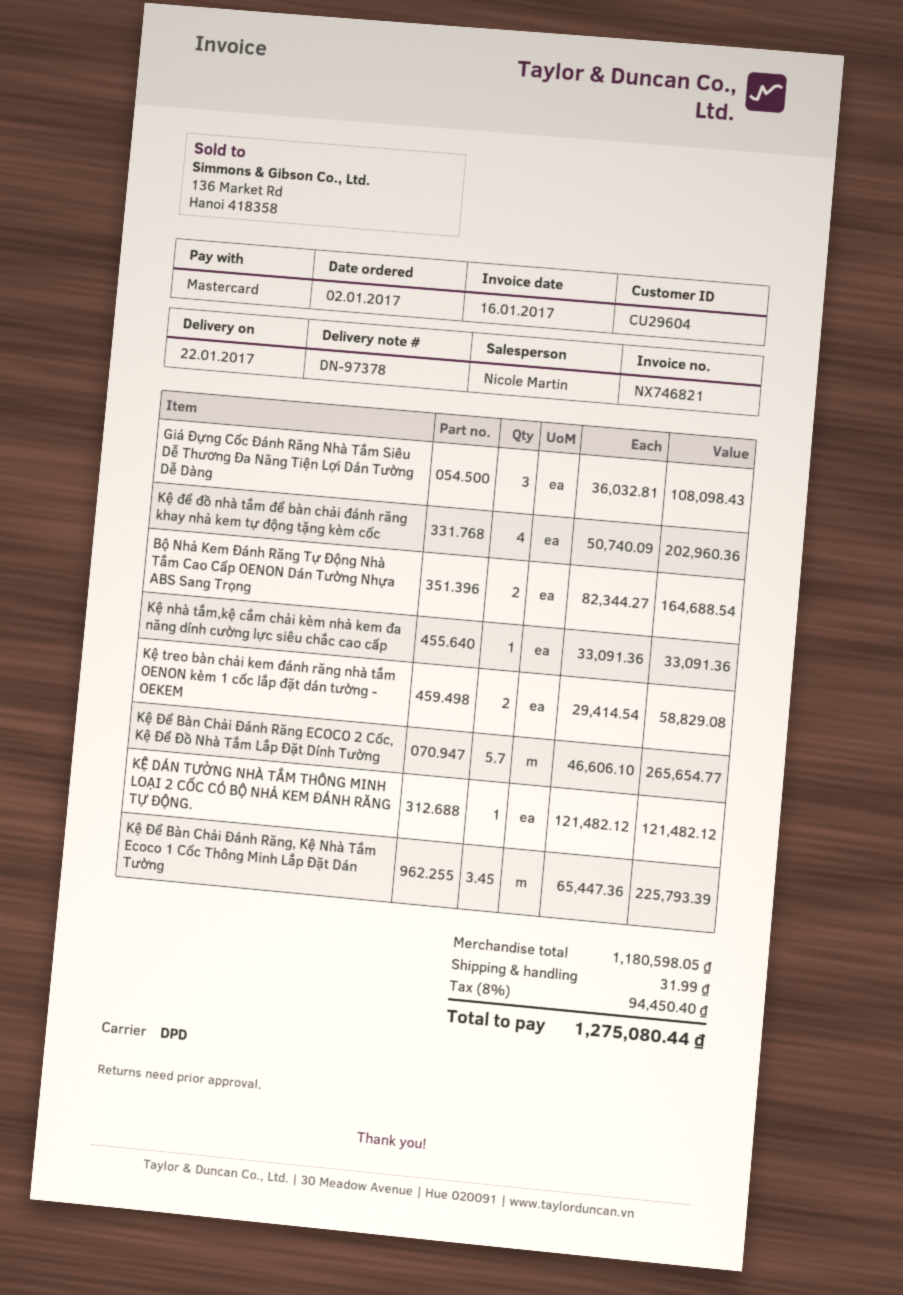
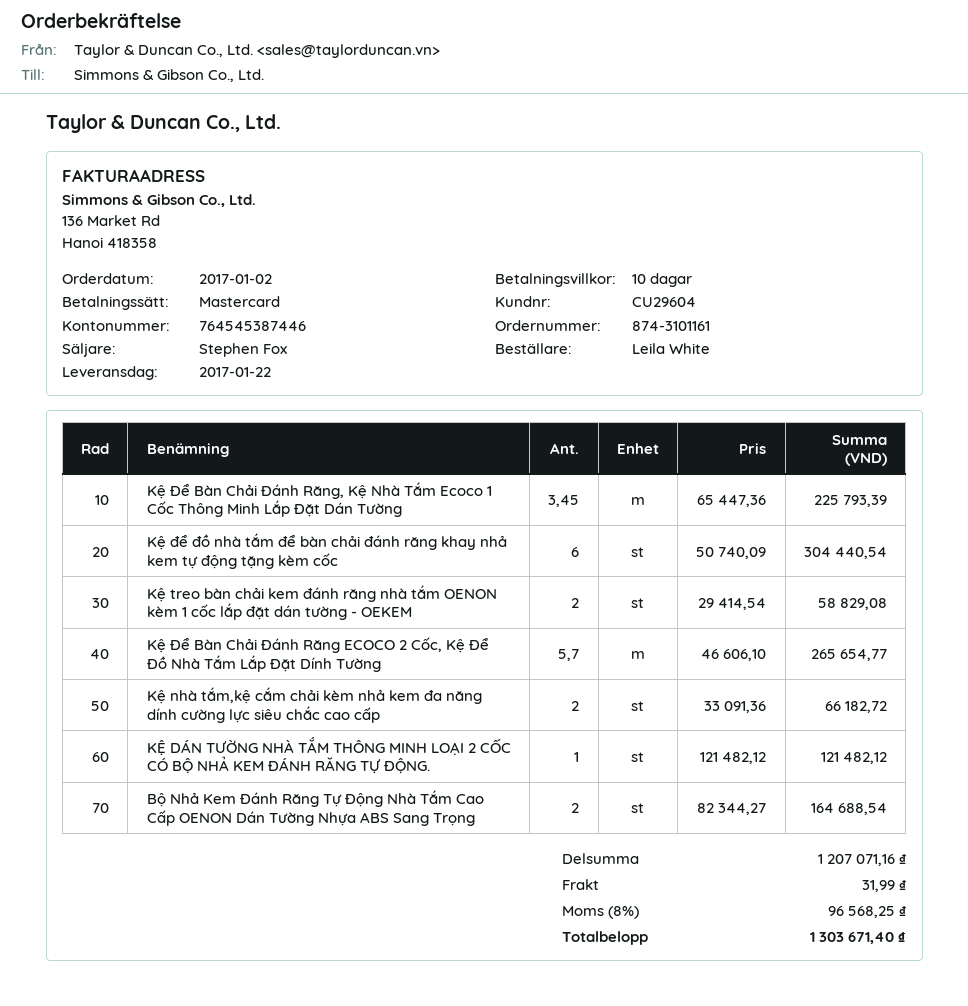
sales rep: Nicole Martin -> Stephen Fox
Giá Đựng Cốc Đánh Răng Nhà Tắm Siêu Dễ Thương Đa Năng Tiện Lợi Dán Tường Dễ Dàng: 3 x 36032.81 = 108098.43 -> none
Kệ để đồ nhà tắm để bàn chải đánh răng khay nhả kem tự động tặng kèm cốc: 4 x 50740.09 = 202960.36 -> 6 x 50740.09 = 304440.54
Kệ nhà tắm,kệ cắm chải kèm nhả kem đa năng dính cường lực siêu chắc cao cấp: 1 x 33091.36 = 33091.36 -> 2 x 33091.36 = 66182.72
subtotal: 1180598.05 -> 1207071.16
tax: 8% = 94450.40 -> 8% = 96568.25
total: 1275080.44 -> 1303671.40

